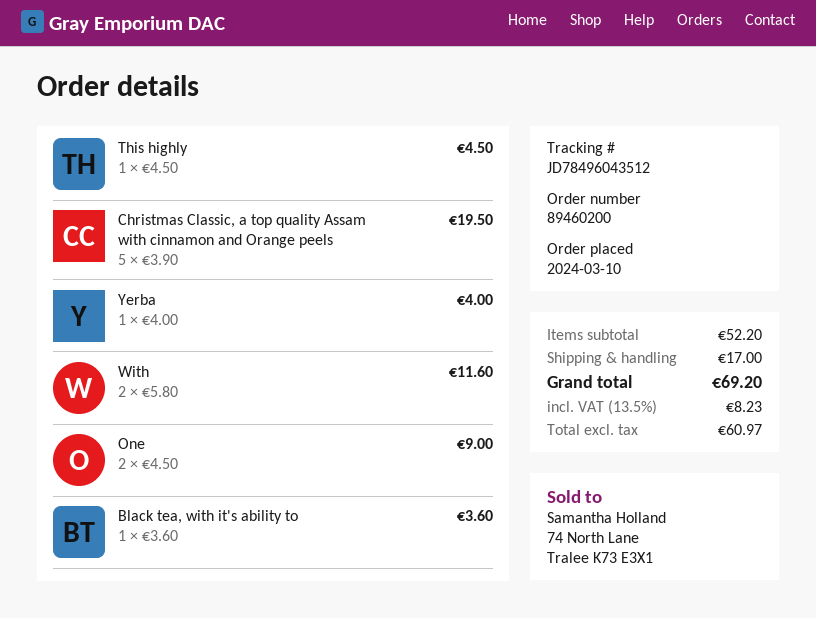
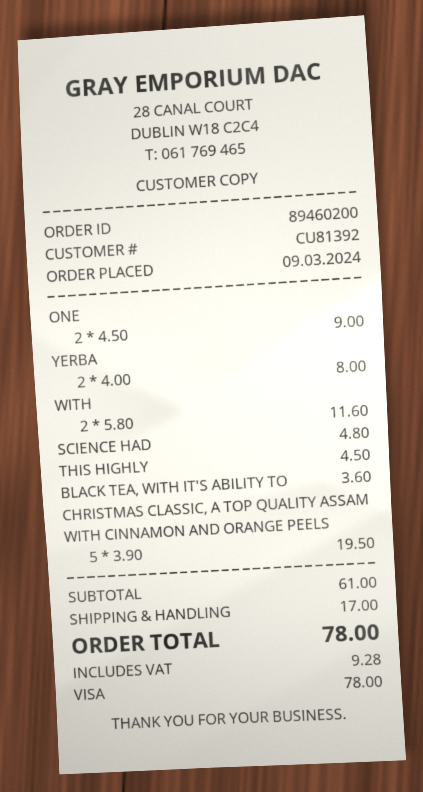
order date: 2024-03-10 -> 2024-03-09
Yerba: 1 x 4.00 = 4.00 -> 2 x 4.00 = 8.00
SCIENCE HAD: none -> 1 x 4.80 = 4.80
subtotal: 52.20 -> 61.00
tax: 8.23 -> 9.28
total: 69.20 -> 78.00

